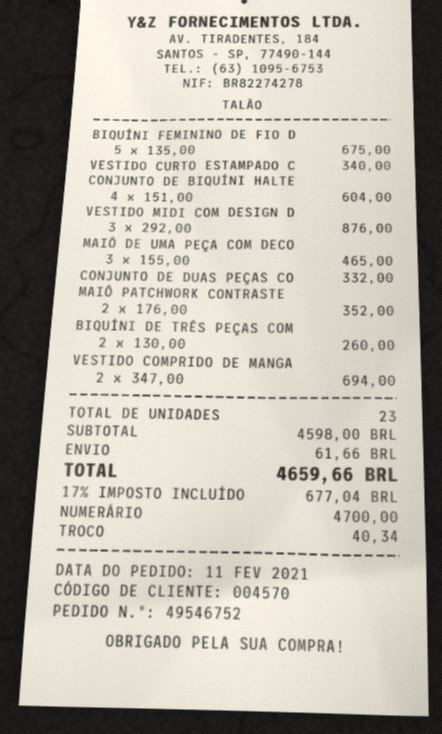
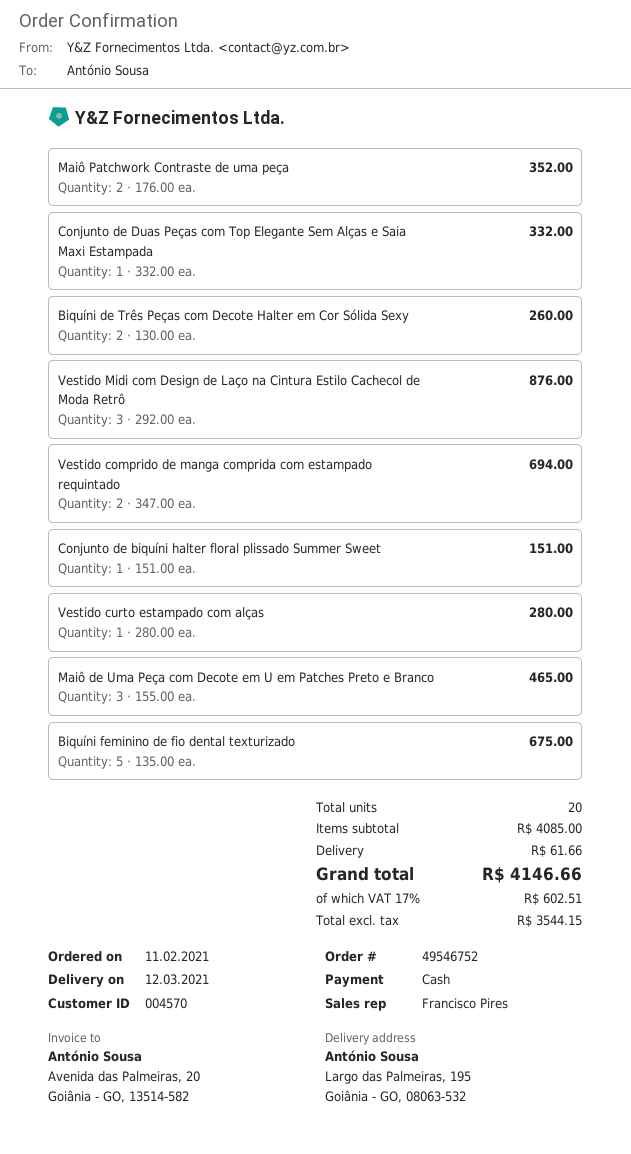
VESTIDO CURTO ESTAMPADO C: 1 x 340.00 = 340.00 -> 1 x 280.00 = 280.00
CONJUNTO DE BIQUÍNI HALTE: 4 x 151.00 = 604.00 -> 1 x 151.00 = 151.00
total quantity: 23 -> 20
subtotal: 4598.00 -> 4085.00
tax: 17% = 677.04 -> 17% = 602.51
total: 4659.66 -> 4146.66

